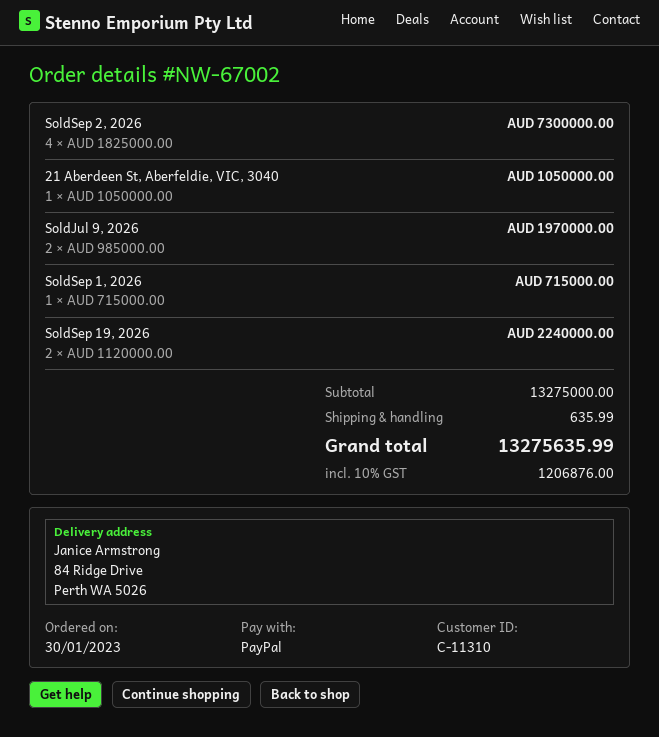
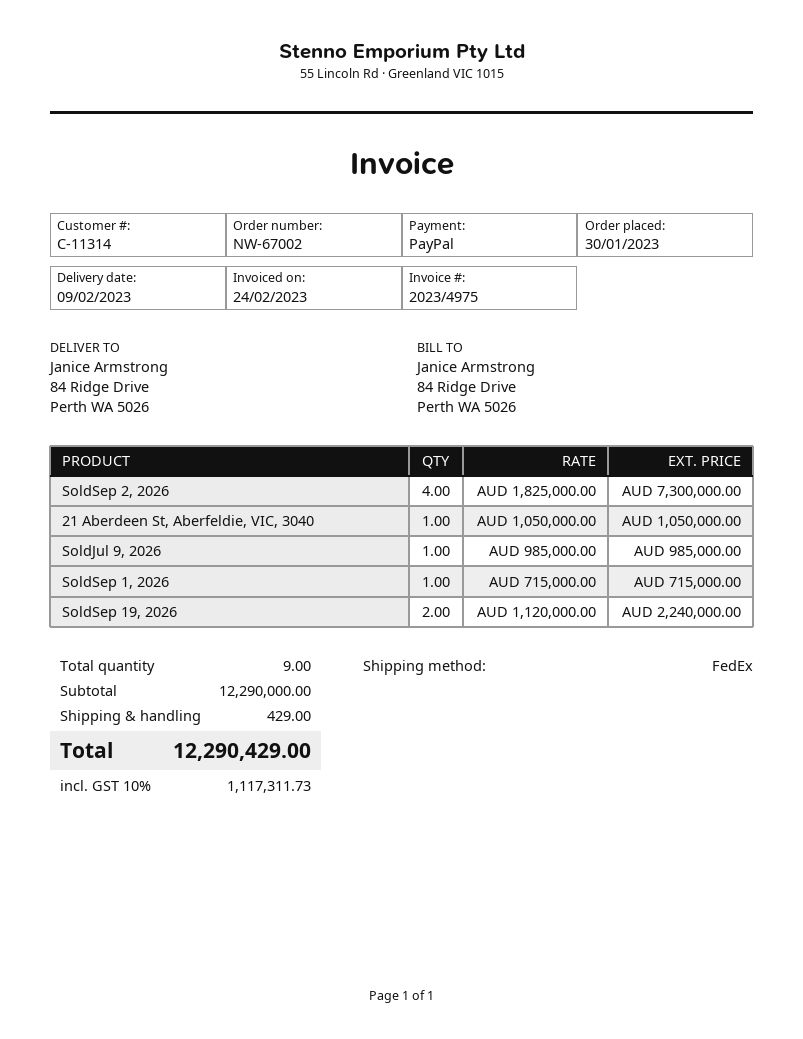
customer number: C-11310 -> C-11314
SoldJul 9, 2026: 2 x 985000.00 = 1970000.00 -> 1 x 985000.00 = 985000.00
subtotal: 13275000.00 -> 12290000.00
shipping: 635.99 -> 429.00
tax: 10% = 1206876.00 -> 10% = 1117311.73
total: 13275635.99 -> 12290429.00

